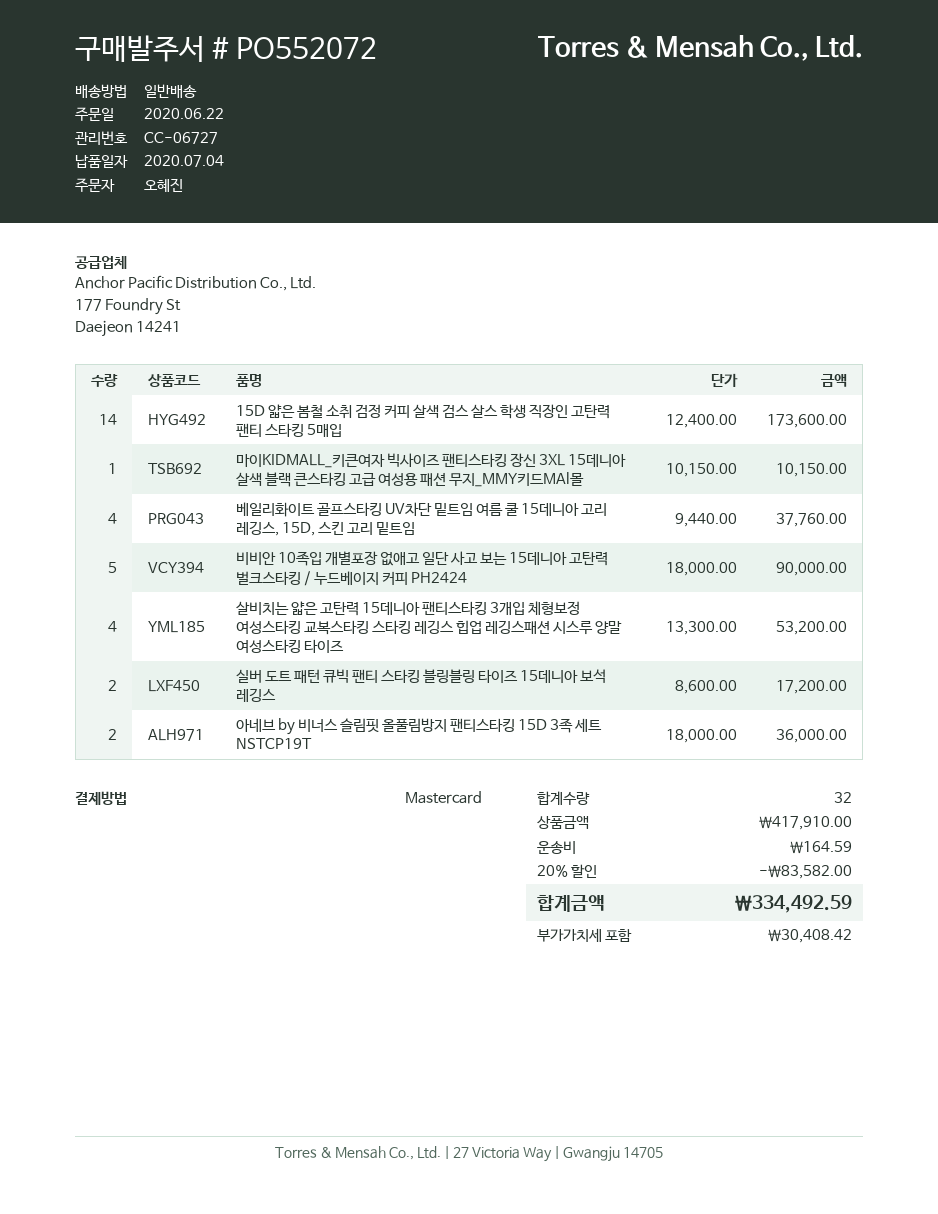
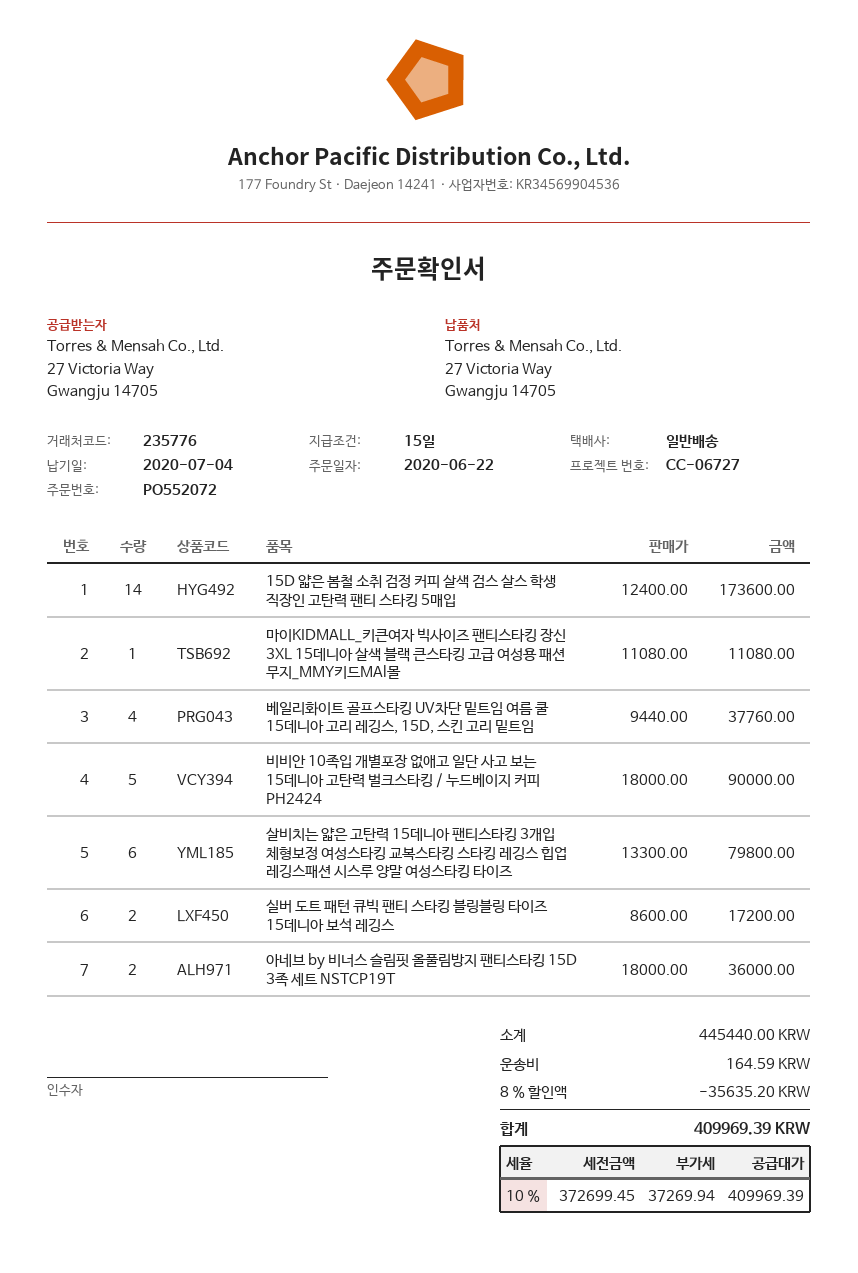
마이KIDMALL_키큰여자 빅사이즈 팬티스타킹 장신 3XL 15데니아 살색 블랙 큰스타킹 고급 여성용 패션 무지_MMY키드MAl몰: 1 x 10150.00 = 10150.00 -> 1 x 11080.00 = 11080.00
살비치는 얇은 고탄력 15데니아 팬티스타킹 3개입 체형보정 여성스타킹 교복스타킹 스타킹 레깅스 힙업 레깅스패션 시스루 양말 여성스타킹 타이즈: 4 x 13300.00 = 53200.00 -> 6 x 13300.00 = 79800.00
subtotal: 417910.00 -> 445440.00
discount: 20% = 83582.00 -> 8% = 35635.20
tax: 30408.42 -> 37269.94
total: 334492.59 -> 409969.39

